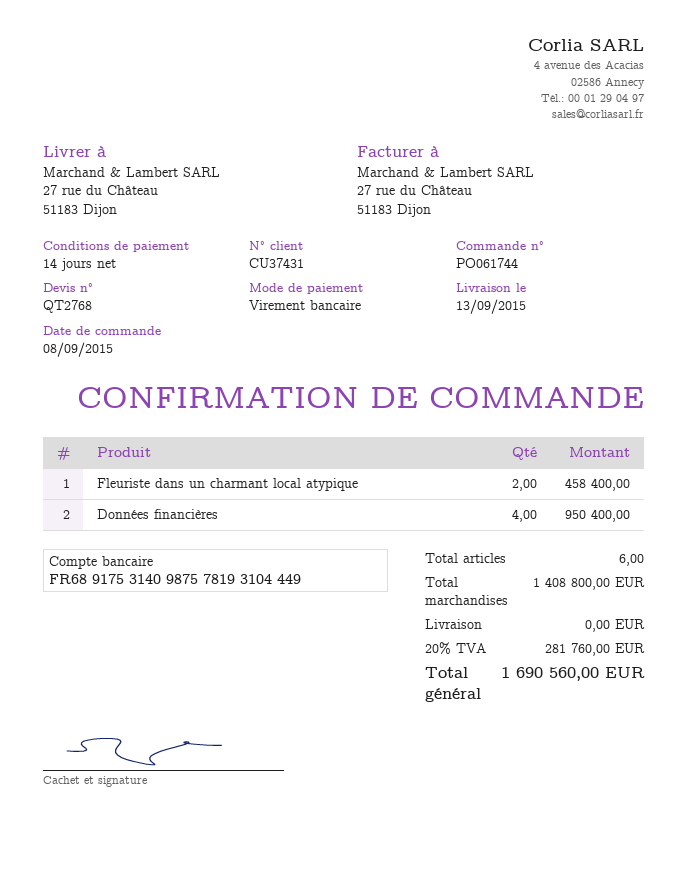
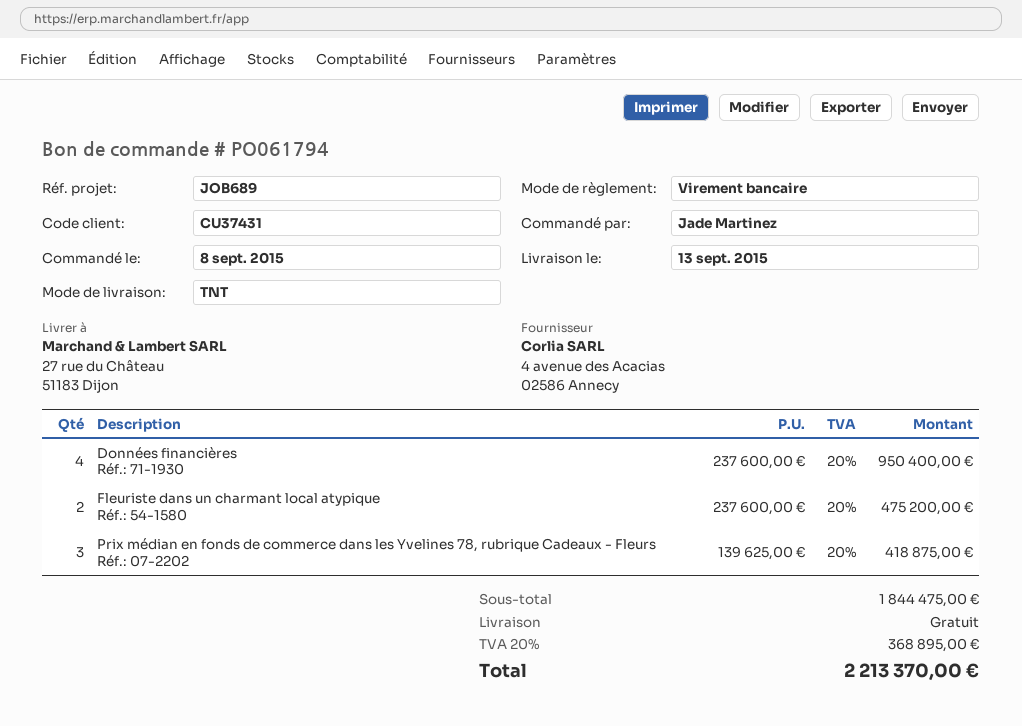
order number: PO061744 -> PO061794
Fleuriste dans un charmant local atypique: 2 for 458400.00 -> 2 for 475200.00
Prix médian en fonds de commerce dans les Yvelines 78, rubrique Cadeaux - Fleurs: none -> 3 for 418875.00
subtotal: 1408800.00 -> 1844475.00
tax: 20% = 281760.00 -> 20% = 368895.00
total: 1690560.00 -> 2213370.00

